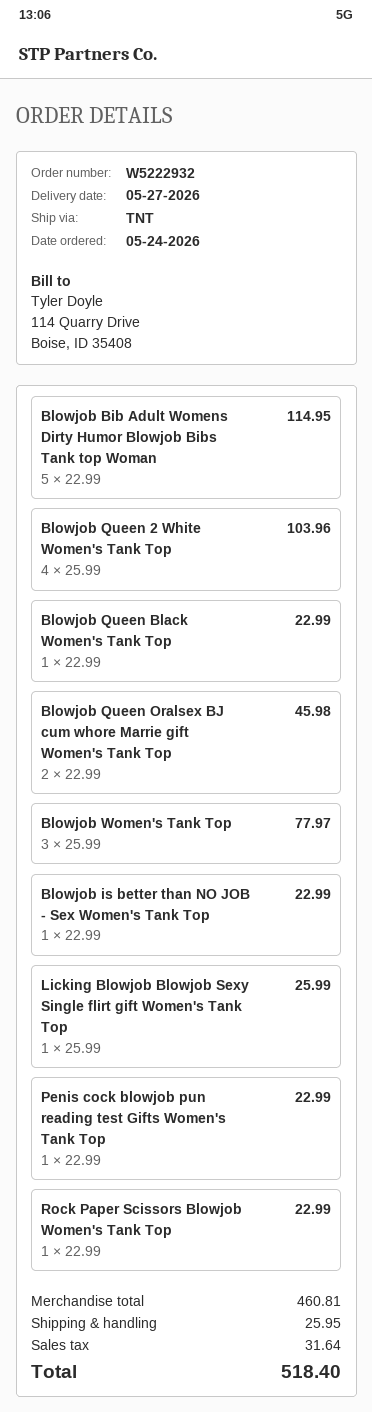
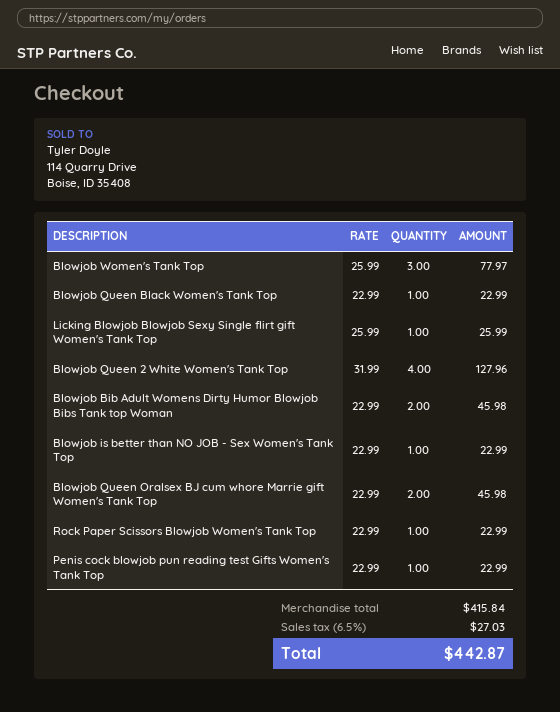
Blowjob Bib Adult Womens Dirty Humor Blowjob Bibs Tank top Woman: 5 x 22.99 = 114.95 -> 2 x 22.99 = 45.98
Blowjob Queen 2 White Women's Tank Top: 4 x 25.99 = 103.96 -> 4 x 31.99 = 127.96
subtotal: 460.81 -> 415.84
shipping: 25.95 -> none
tax: 31.64 -> 27.03
total: 518.40 -> 442.87

